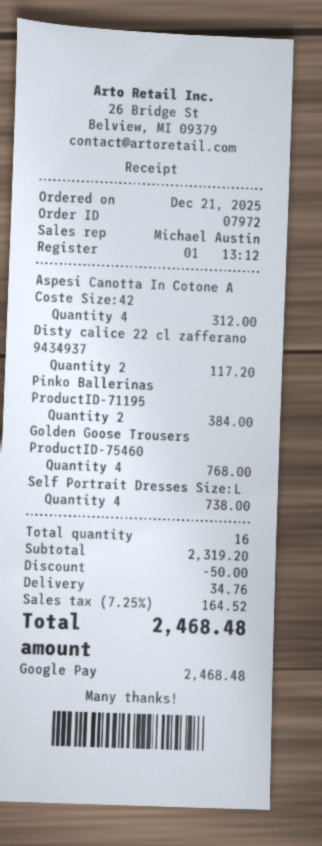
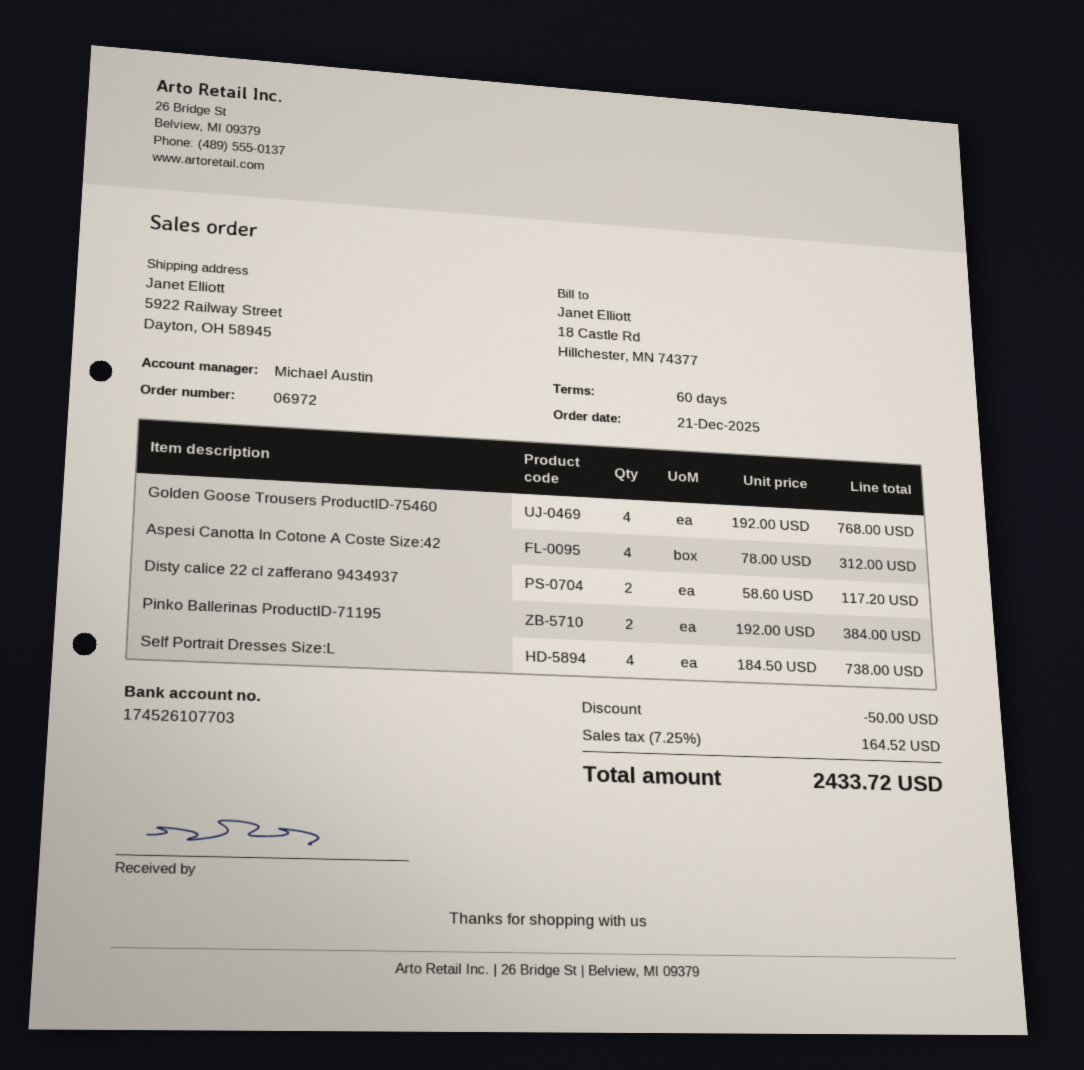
order number: 07972 -> 06972
shipping: 34.76 -> none
total: 2468.48 -> 2433.72

